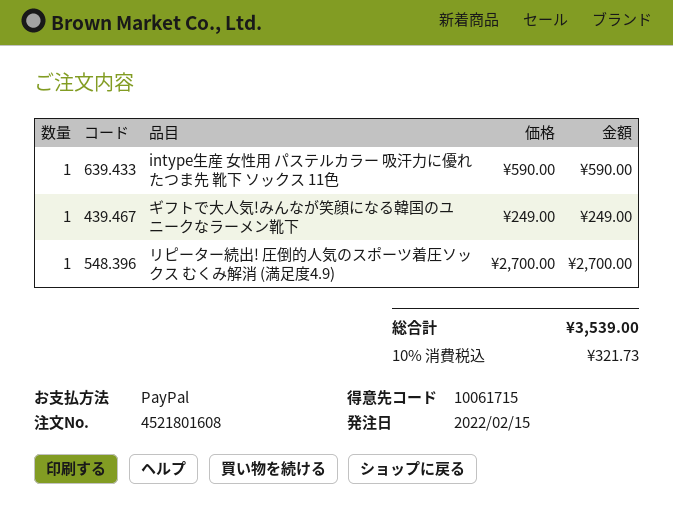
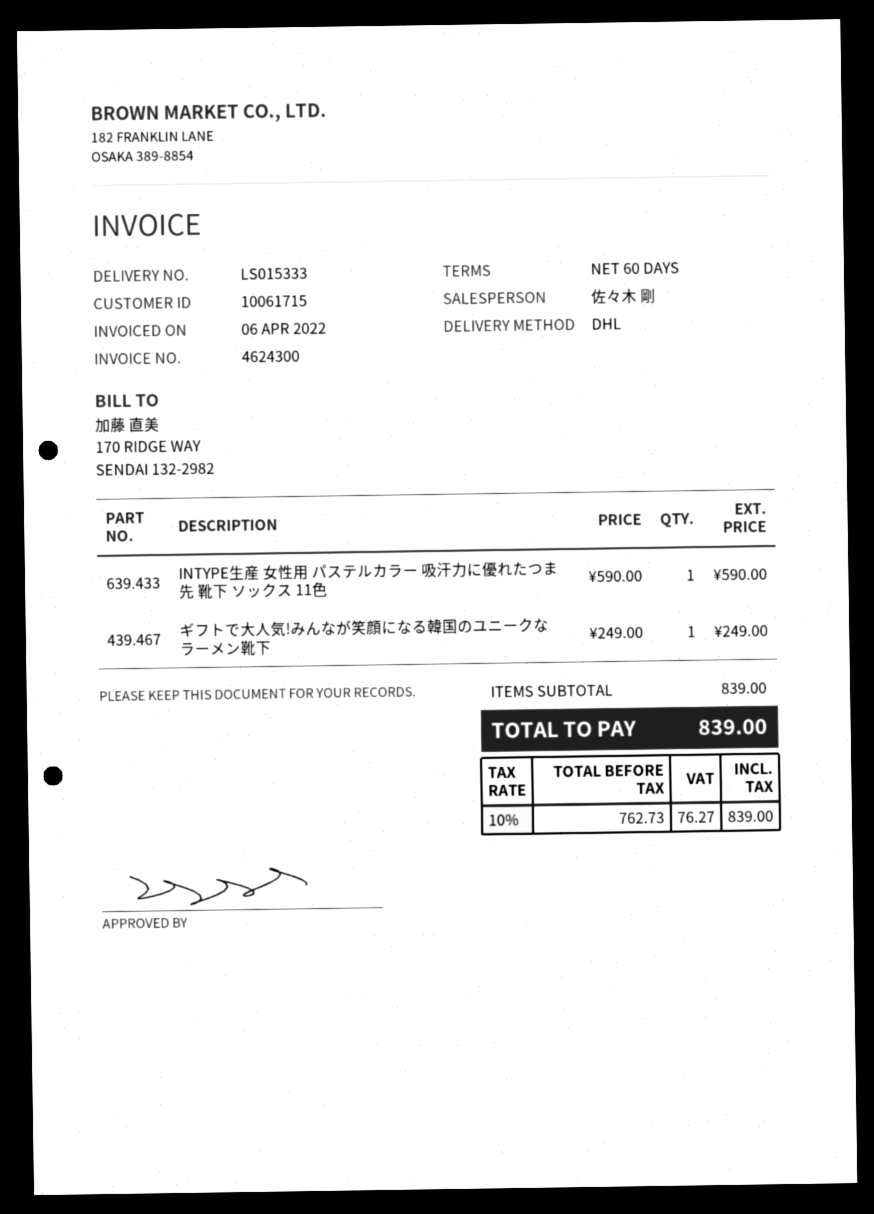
リピーター続出! 圧倒的人気のスポーツ着圧ソックス むくみ解消 (満足度4.9): 1 x 2700.00 = 2700.00 -> none
tax: 10% = 321.73 -> 10% = 76.27
total: 3539.00 -> 839.00

